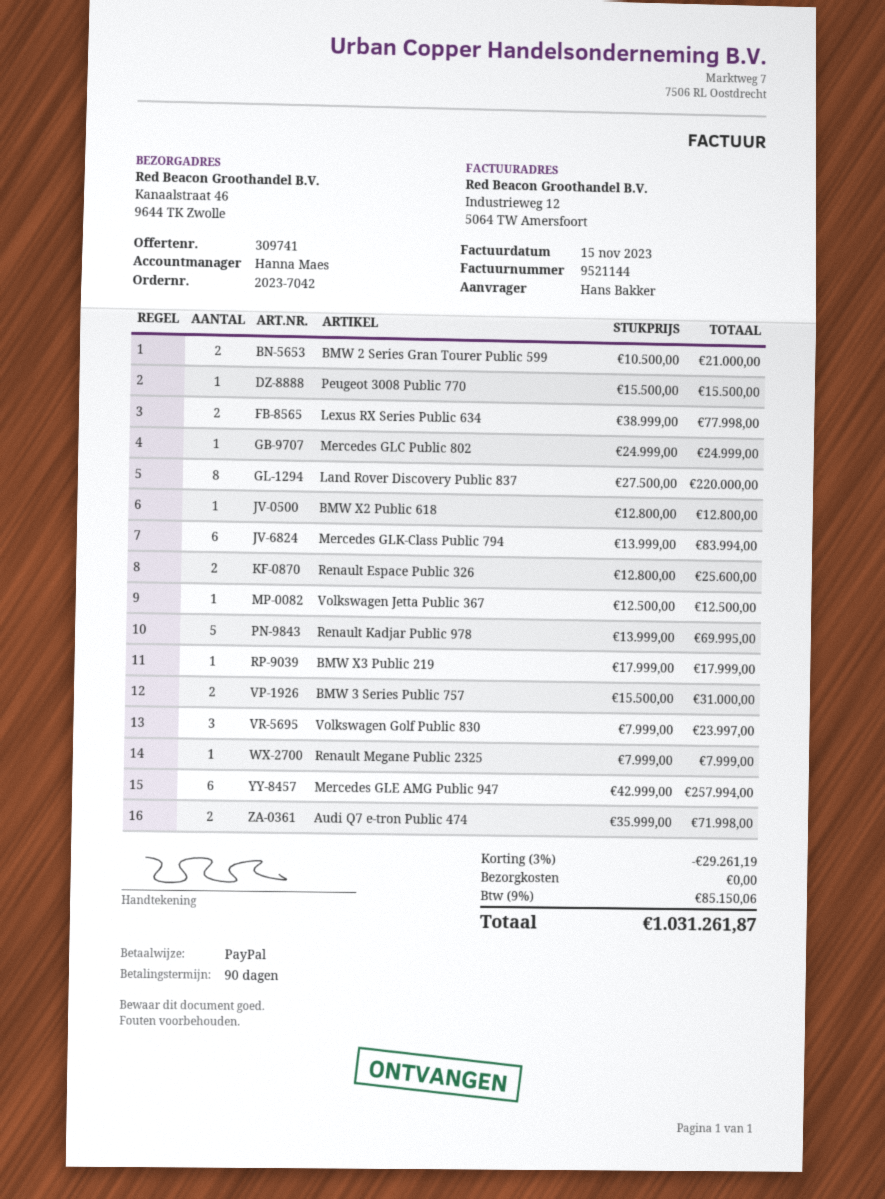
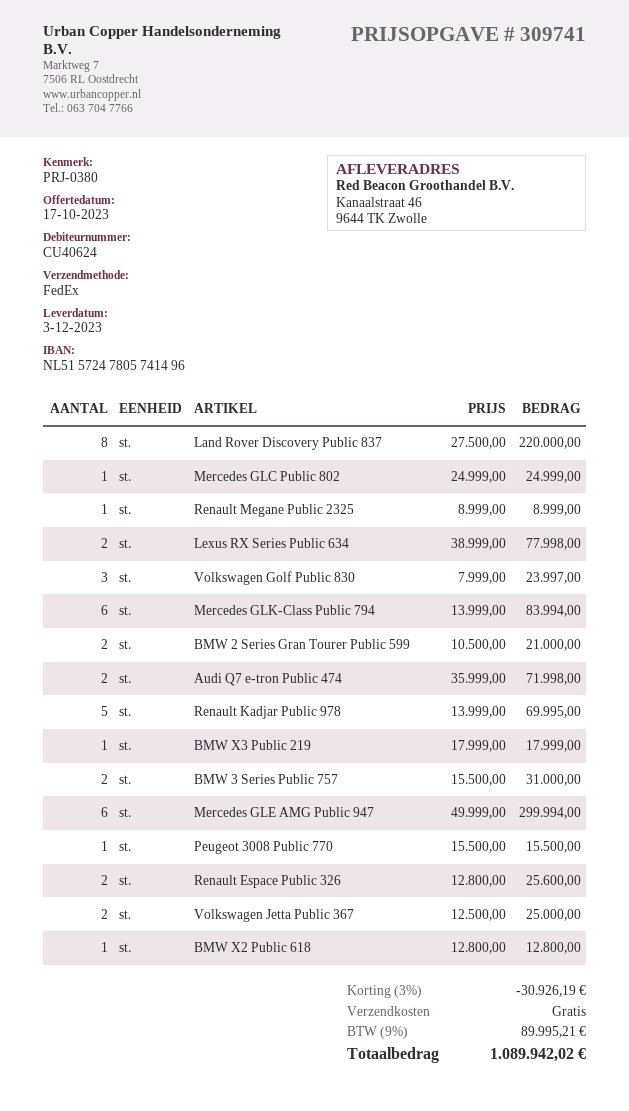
Volkswagen Jetta Public 367: 1 x 12500.00 = 12500.00 -> 2 x 12500.00 = 25000.00
Renault Megane Public 2325: 1 x 7999.00 = 7999.00 -> 1 x 8999.00 = 8999.00
Mercedes GLE AMG Public 947: 6 x 42999.00 = 257994.00 -> 6 x 49999.00 = 299994.00
discount: 3% = 29261.19 -> 3% = 30926.19
tax: 9% = 85150.06 -> 9% = 89995.21
total: 1031261.87 -> 1089942.02

